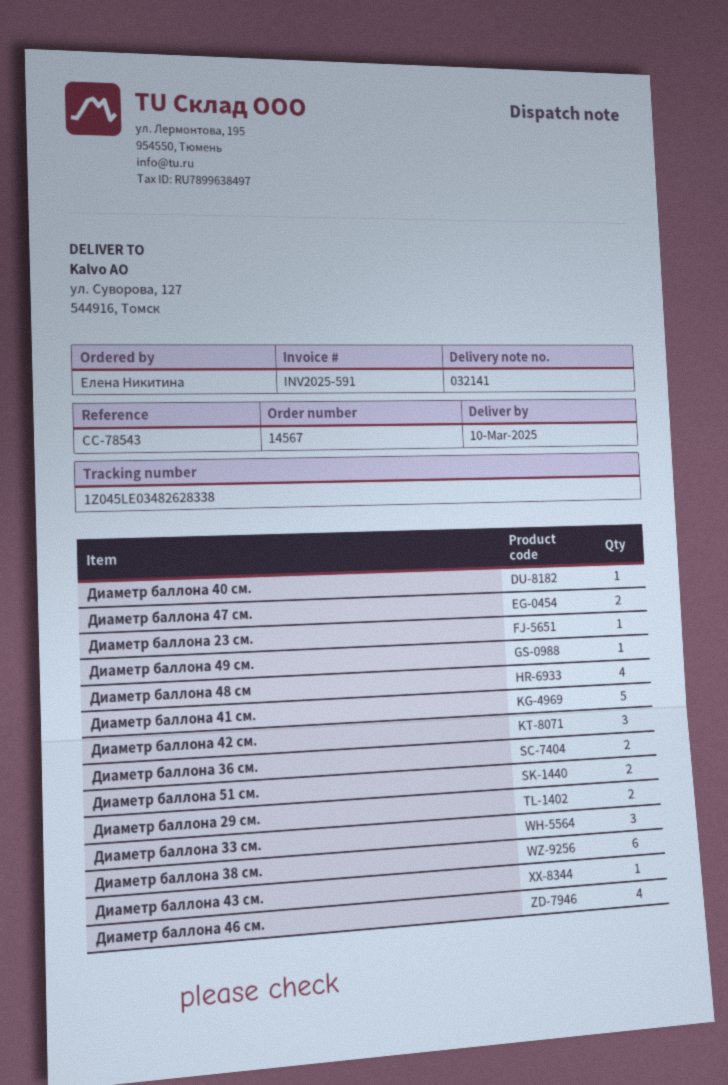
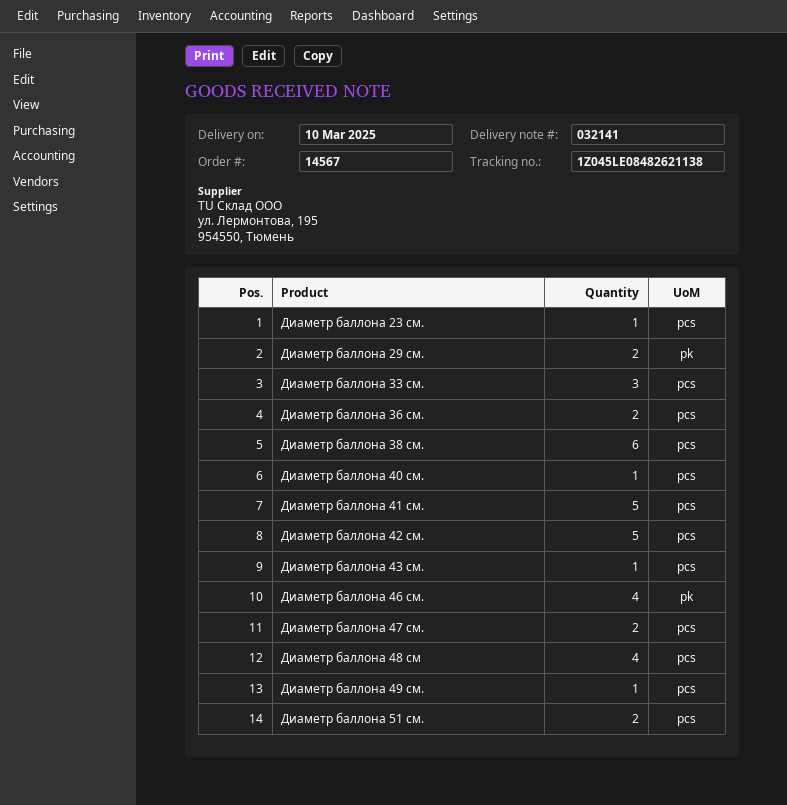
tracking number: 1Z045LE03482628338 -> 1Z045LE08482621138
Диаметр баллона 42 см.: 3 -> 5

